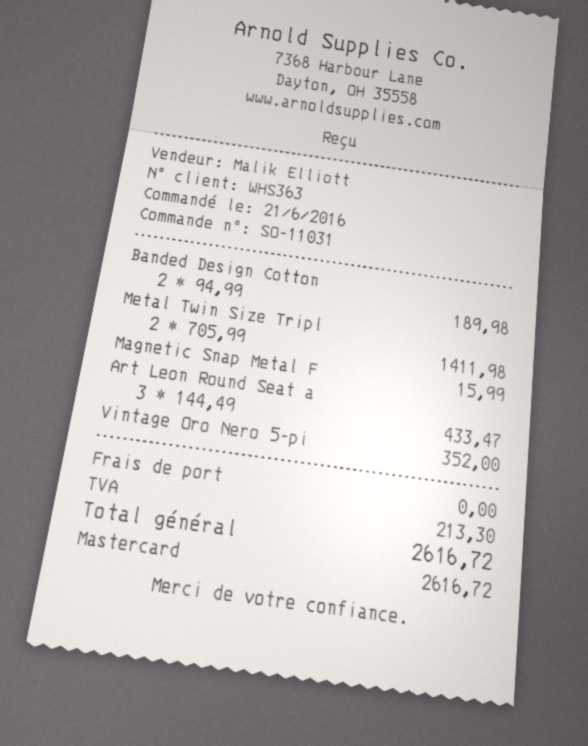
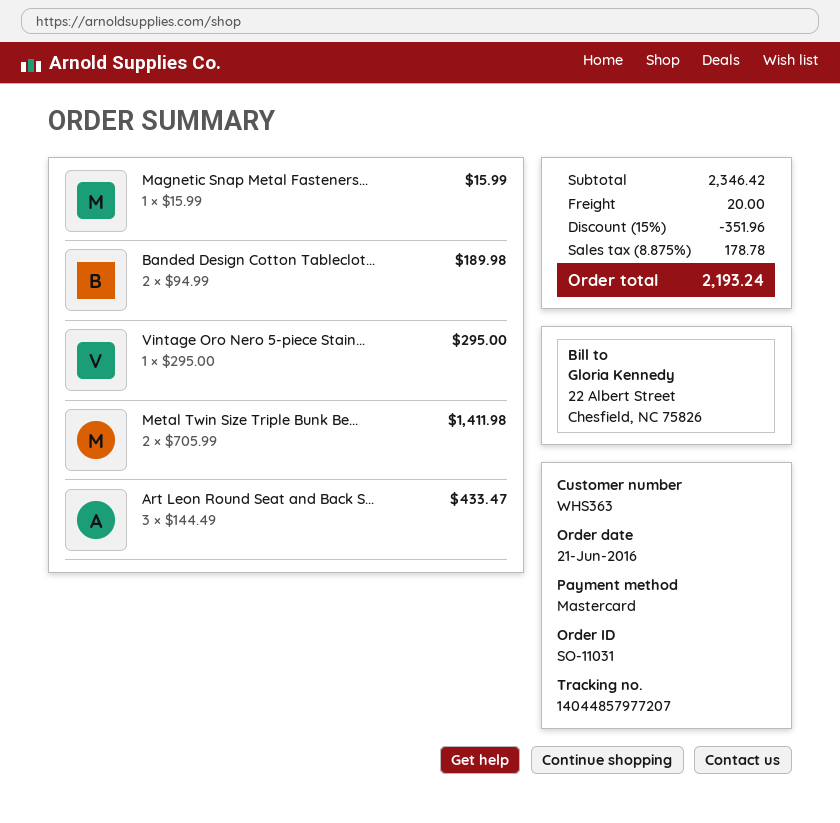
Vintage Oro Nero 5-pi: 1 x 352.00 = 352.00 -> 1 x 295.00 = 295.00
discount: none -> 15% = 351.96
shipping: 0.00 -> 20.00
tax: 213.30 -> 178.78
total: 2616.72 -> 2193.24

